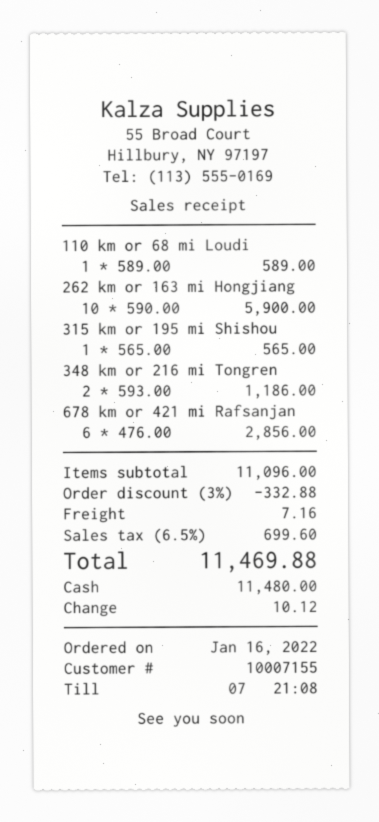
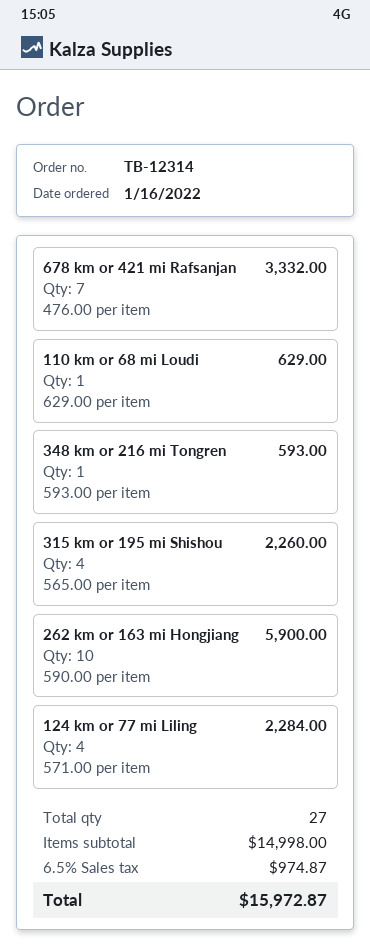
110 km or 68 mi Loudi: 1 x 589.00 = 589.00 -> 1 x 629.00 = 629.00
315 km or 195 mi Shishou: 1 x 565.00 = 565.00 -> 4 x 565.00 = 2260.00
348 km or 216 mi Tongren: 2 x 593.00 = 1186.00 -> 1 x 593.00 = 593.00
678 km or 421 mi Rafsanjan: 6 x 476.00 = 2856.00 -> 7 x 476.00 = 3332.00
124 km or 77 mi Liling: none -> 4 x 571.00 = 2284.00
subtotal: 11096.00 -> 14998.00
discount: 3% = 332.88 -> none
shipping: 7.16 -> none
tax: 6.5% = 699.60 -> 6.5% = 974.87
total: 11469.88 -> 15972.87

